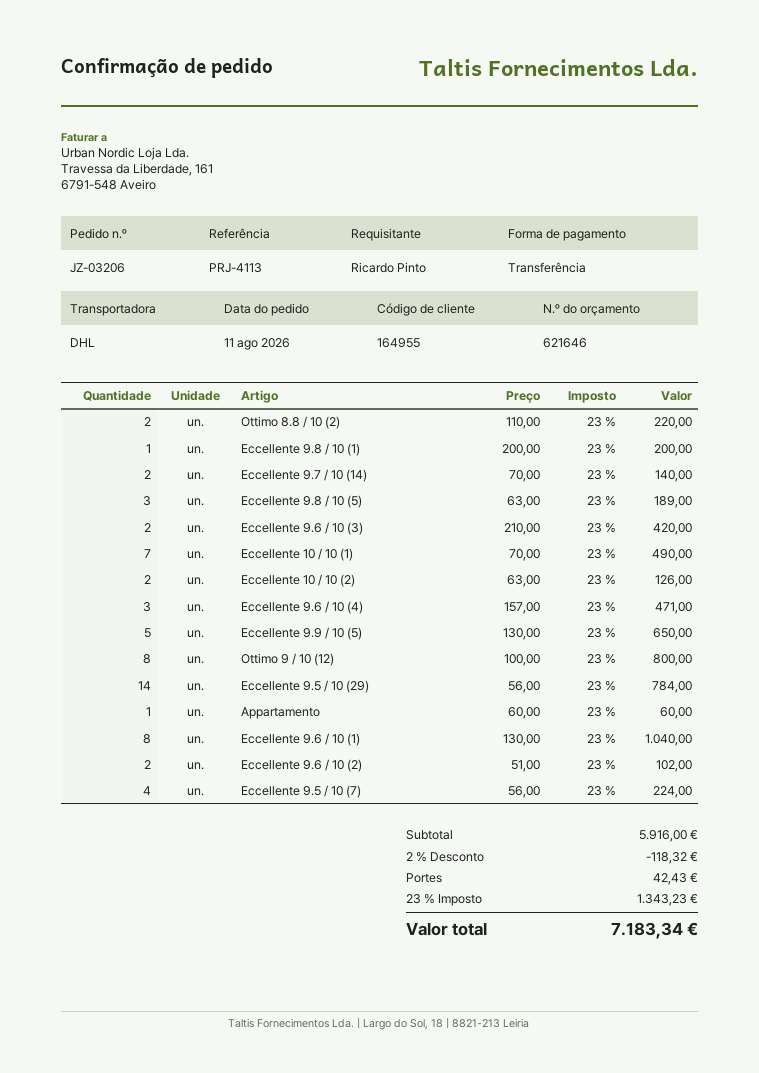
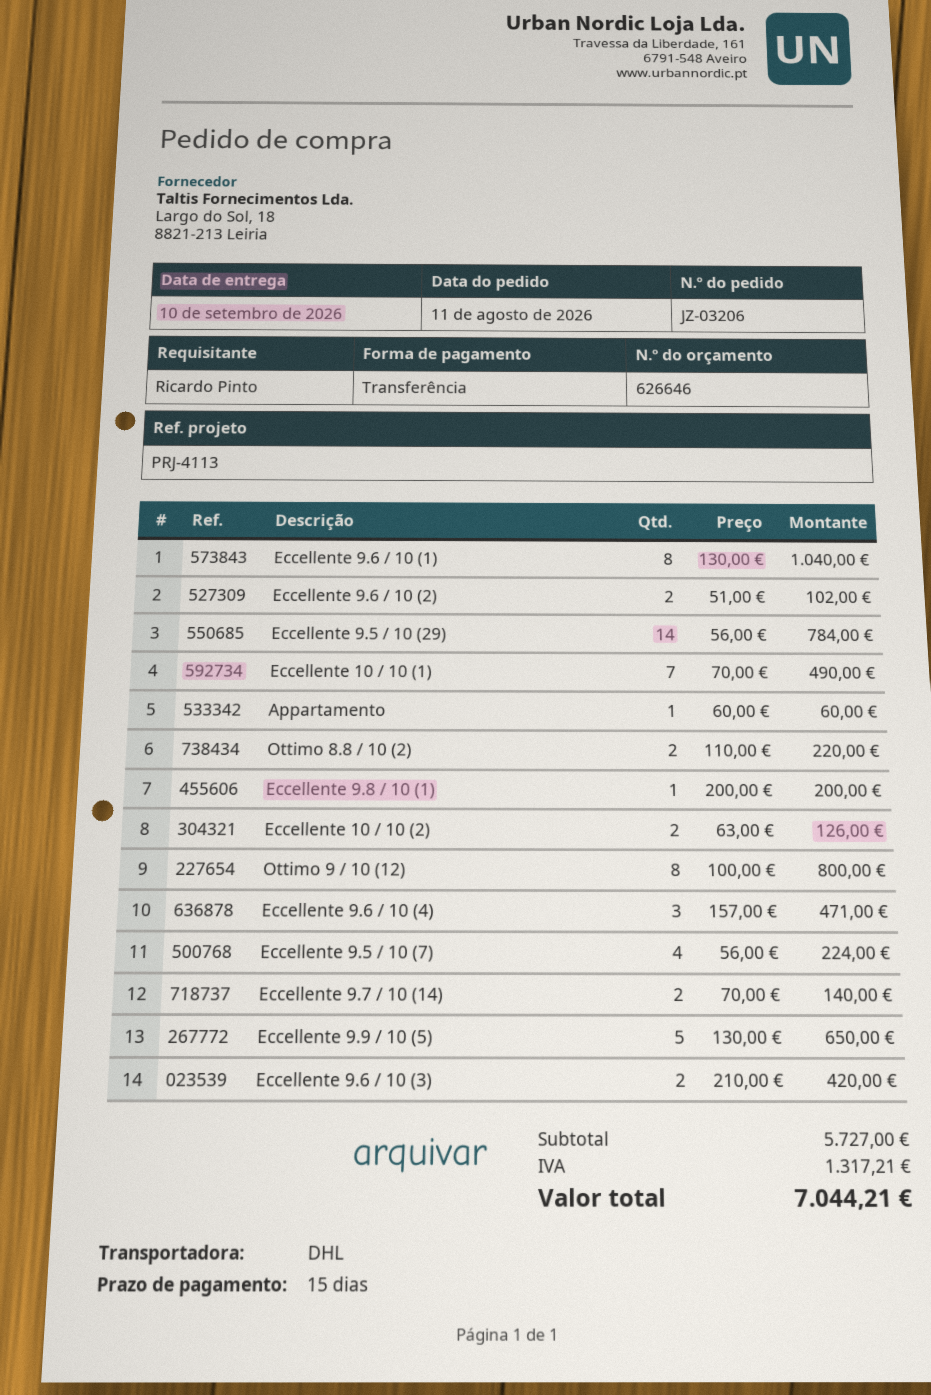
quote number: 621646 -> 626646
Eccellente 9.8 / 10 (5): 3 x 63.00 = 189.00 -> none
subtotal: 5916.00 -> 5727.00
discount: 2% = 118.32 -> none
shipping: 42.43 -> none
tax: 1343.23 -> 1317.21
total: 7183.34 -> 7044.21

